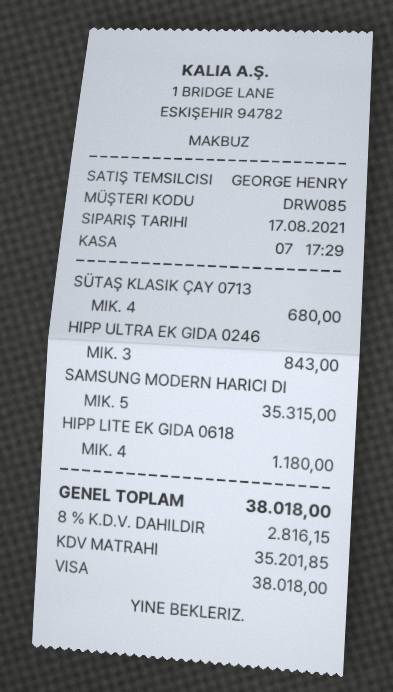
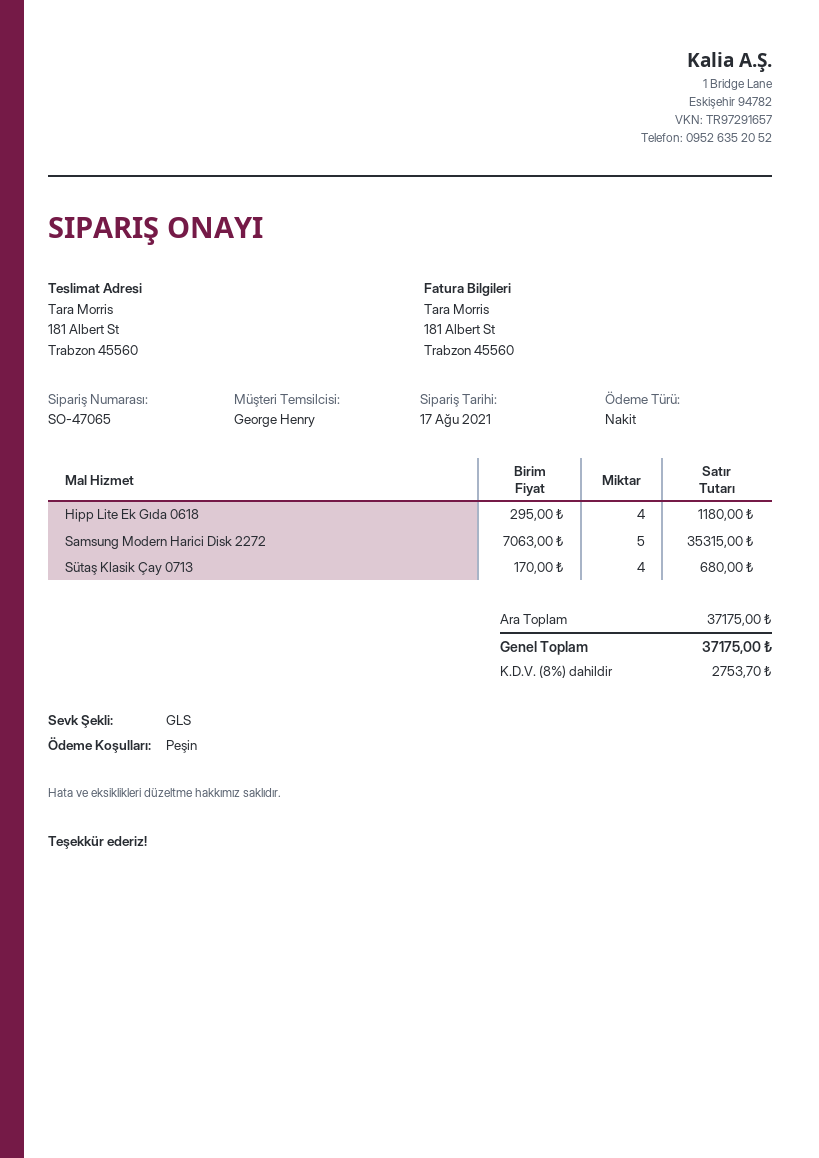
payment method: Visa -> cash
HIPP ULTRA EK GIDA 0246: 3 for 843.00 -> none
tax: 8% = 2816.15 -> 8% = 2753.70
total: 38018.00 -> 37175.00

